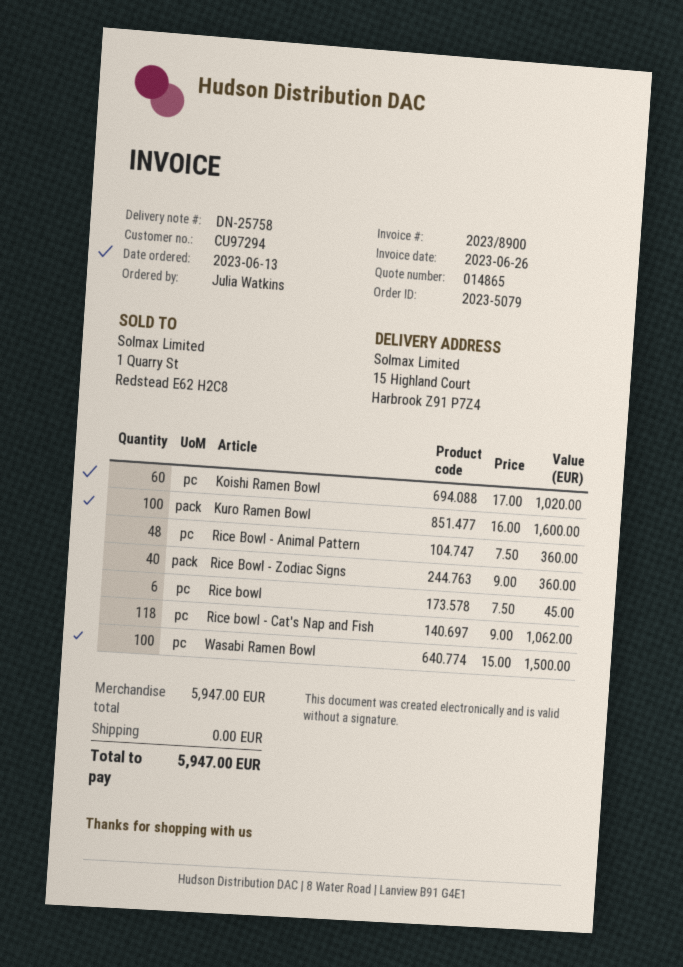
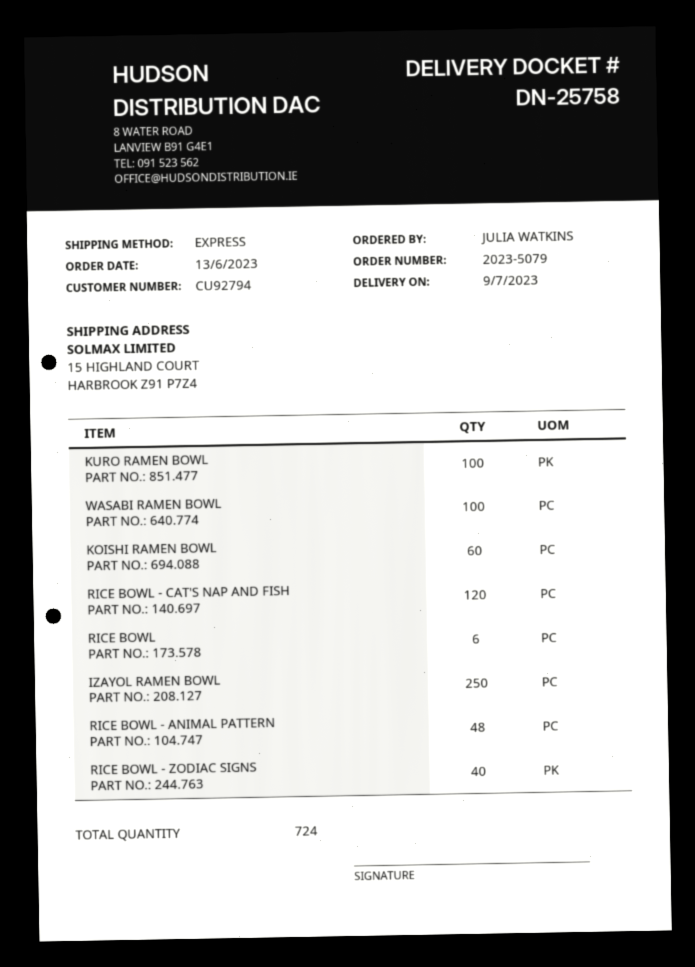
customer number: CU97294 -> CU92794
Rice bowl - Cat's Nap and Fish: 118 -> 120
IZAYOL RAMEN BOWL: none -> 250

